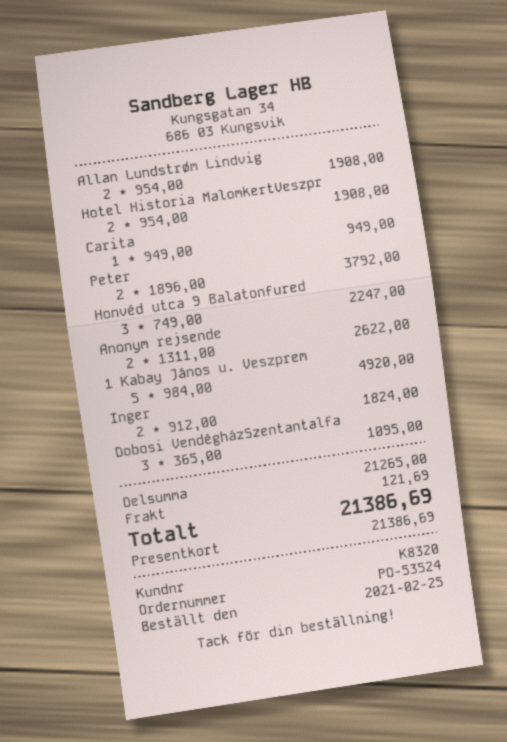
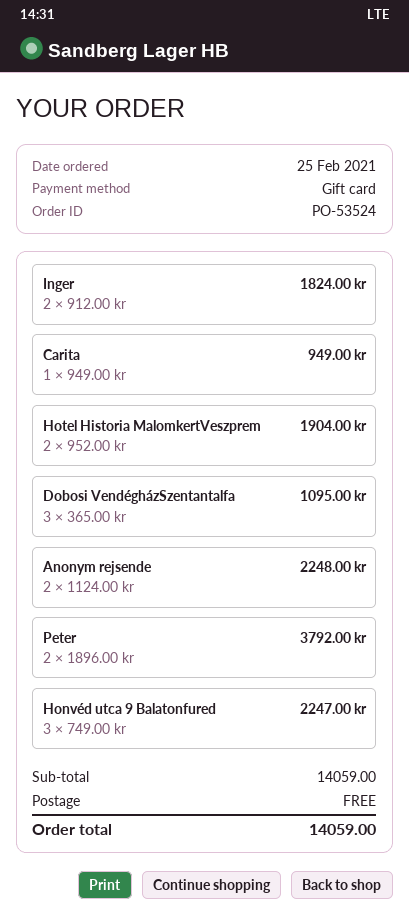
Allan Lundstrøm Lindvig: 2 x 954.00 = 1908.00 -> none
Hotel Historia MalomkertVeszpr: 2 x 954.00 = 1908.00 -> 2 x 952.00 = 1904.00
Anonym rejsende: 2 x 1311.00 = 2622.00 -> 2 x 1124.00 = 2248.00
1 Kabay János u. Veszprem: 5 x 984.00 = 4920.00 -> none
subtotal: 21265.00 -> 14059.00
shipping: 121.69 -> 0.00
total: 21386.69 -> 14059.00

